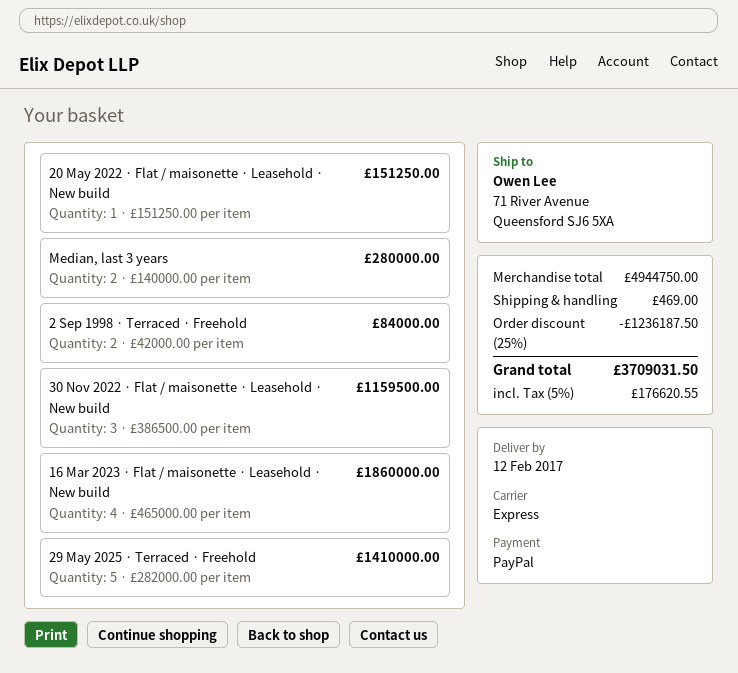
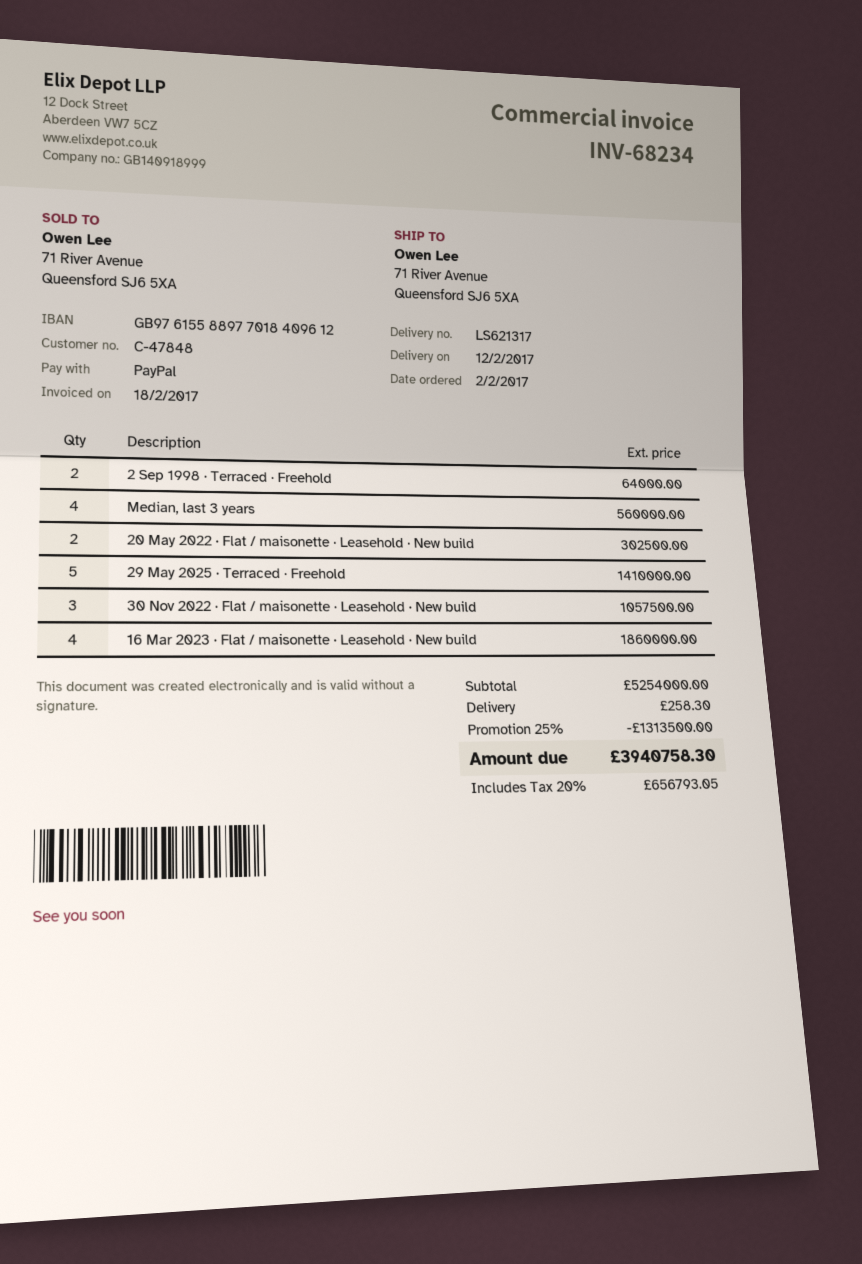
20 May 2022 · Flat / maisonette · Leasehold · New build: 1 for 151250.00 -> 2 for 302500.00
Median, last 3 years: 2 for 280000.00 -> 4 for 560000.00
2 Sep 1998 · Terraced · Freehold: 2 for 84000.00 -> 2 for 64000.00
30 Nov 2022 · Flat / maisonette · Leasehold · New build: 3 for 1159500.00 -> 3 for 1057500.00
subtotal: 4944750.00 -> 5254000.00
discount: 25% = 1236187.50 -> 25% = 1313500.00
shipping: 469.00 -> 258.30
tax: 5% = 176620.55 -> 20% = 656793.05
total: 3709031.50 -> 3940758.30

